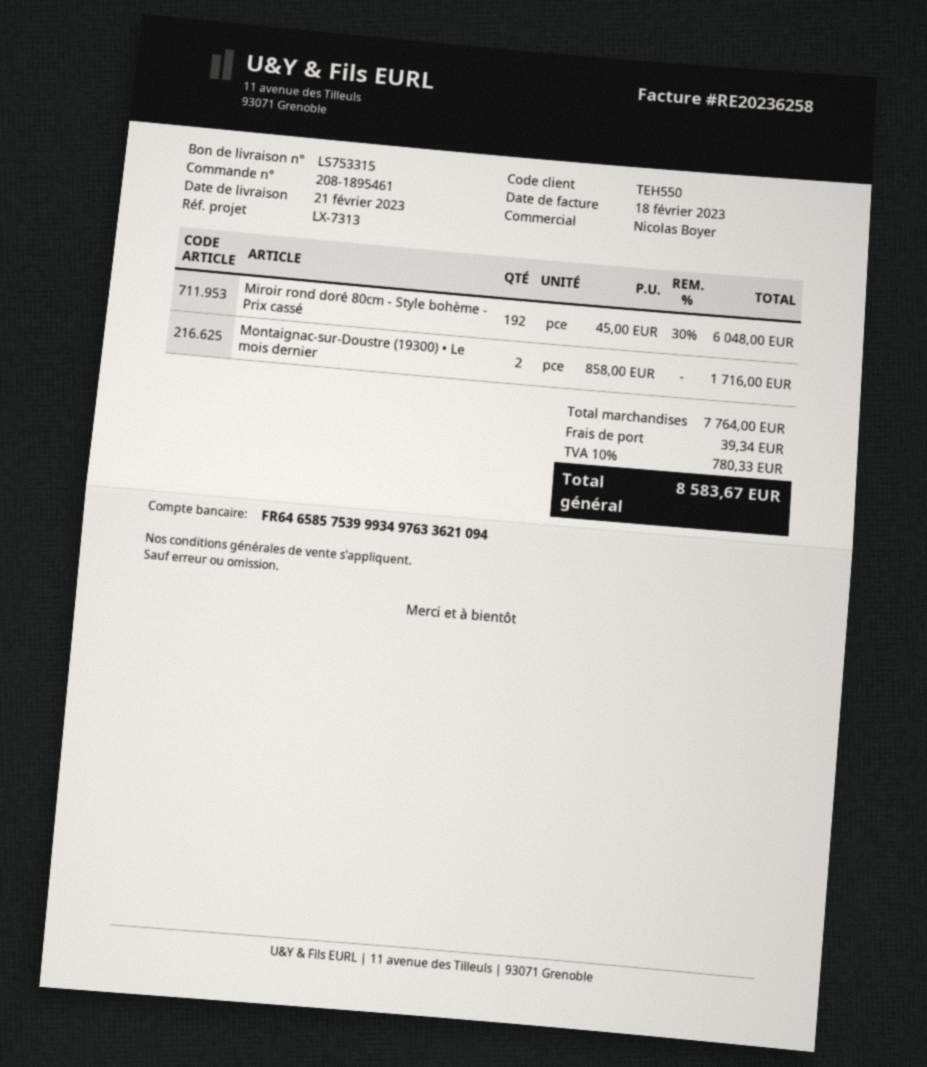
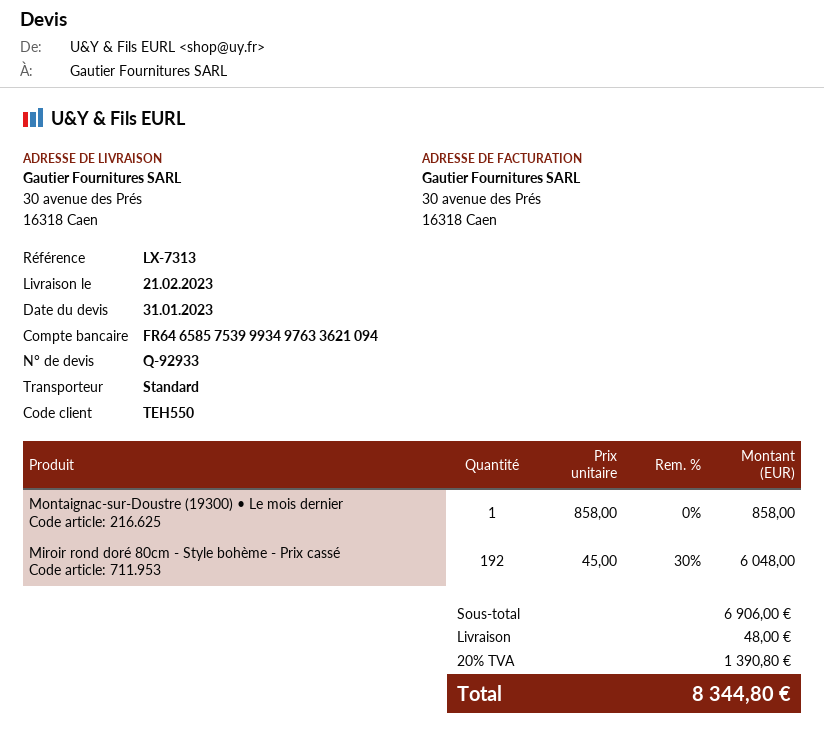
Montaignac-sur-Doustre (19300) • Le mois dernier: 2 x 858.00 = 1716.00 -> 1 x 858.00 = 858.00
subtotal: 7764.00 -> 6906.00
shipping: 39.34 -> 48.00
tax: 10% = 780.33 -> 20% = 1390.80
total: 8583.67 -> 8344.80

